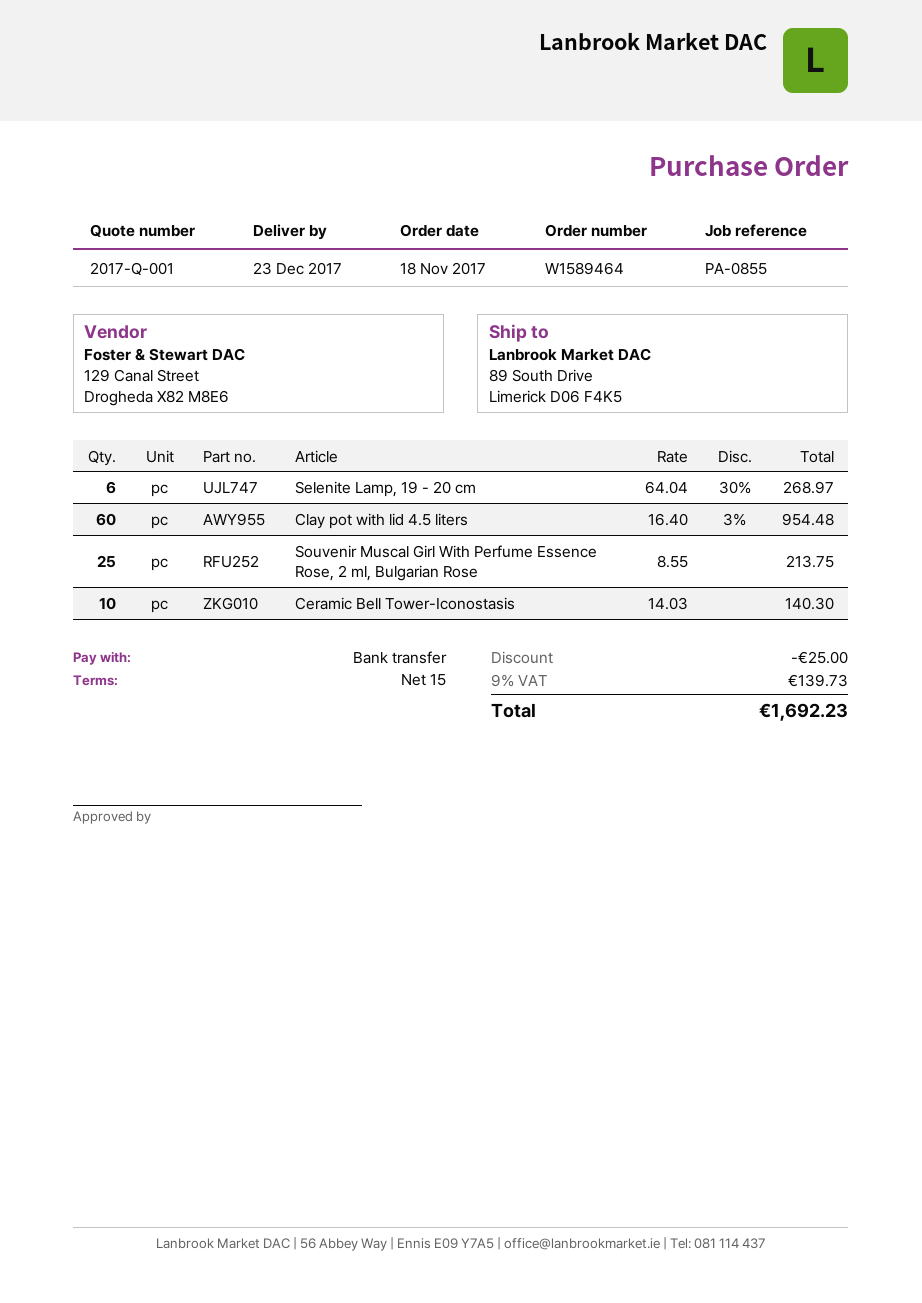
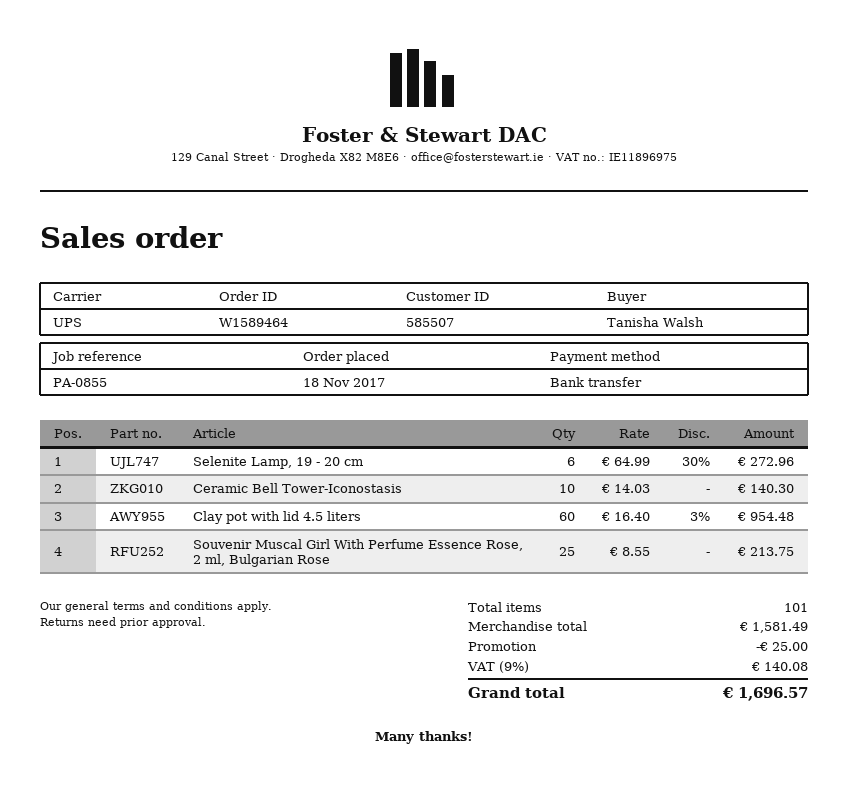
Selenite Lamp, 19 - 20 cm: 6 x 64.04 - 30% = 268.97 -> 6 x 64.99 - 30% = 272.96
tax: 9% = 139.73 -> 9% = 140.08
total: 1692.23 -> 1696.57

